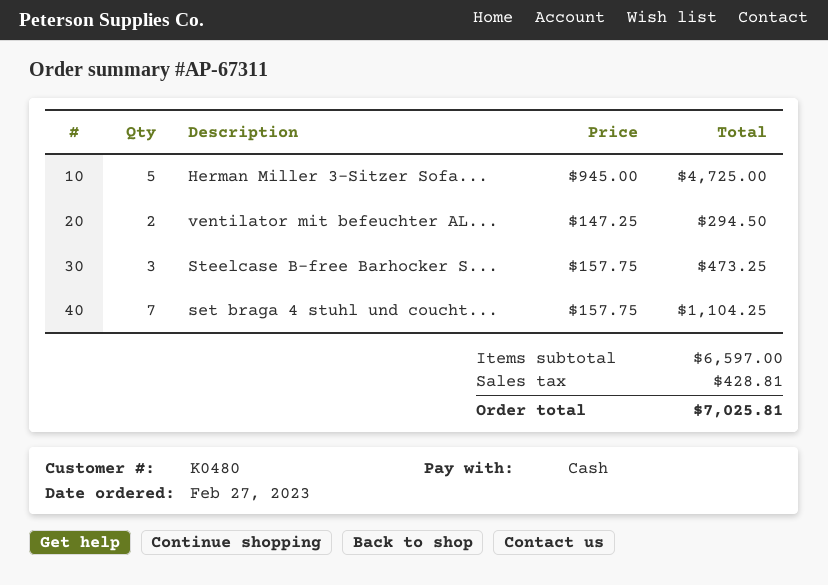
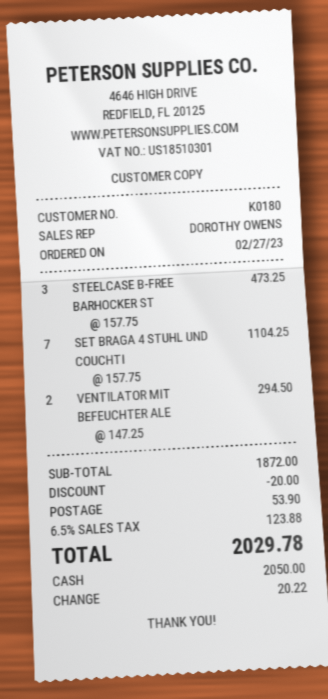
customer number: K0480 -> K0180
Herman Miller 3-Sitzer Sofa...: 5 x 945.00 = 4725.00 -> none
subtotal: 6597.00 -> 1872.00
discount: none -> 20.00
shipping: none -> 53.90
tax: 428.81 -> 123.88
total: 7025.81 -> 2029.78

